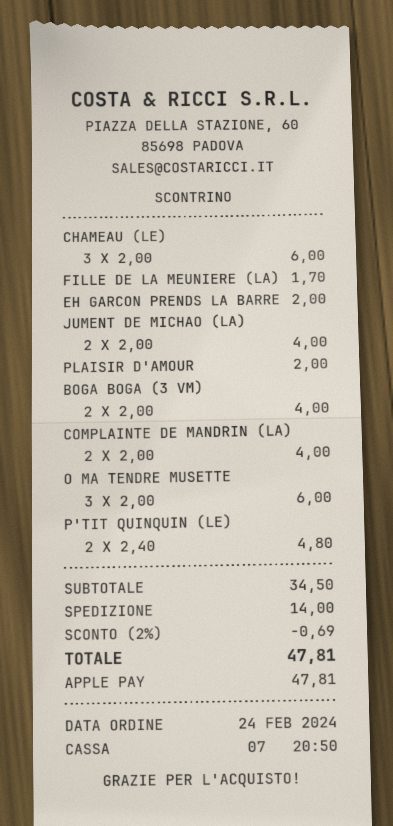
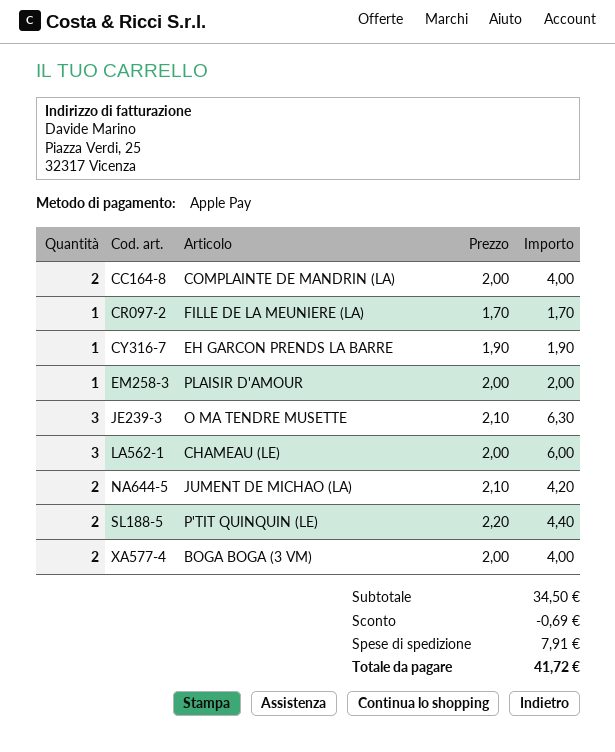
EH GARCON PRENDS LA BARRE: 1 x 2.00 = 2.00 -> 1 x 1.90 = 1.90
JUMENT DE MICHAO (LA): 2 x 2.00 = 4.00 -> 2 x 2.10 = 4.20
O MA TENDRE MUSETTE: 3 x 2.00 = 6.00 -> 3 x 2.10 = 6.30
P'TIT QUINQUIN (LE): 2 x 2.40 = 4.80 -> 2 x 2.20 = 4.40
shipping: 14.00 -> 7.91
total: 47.81 -> 41.72

